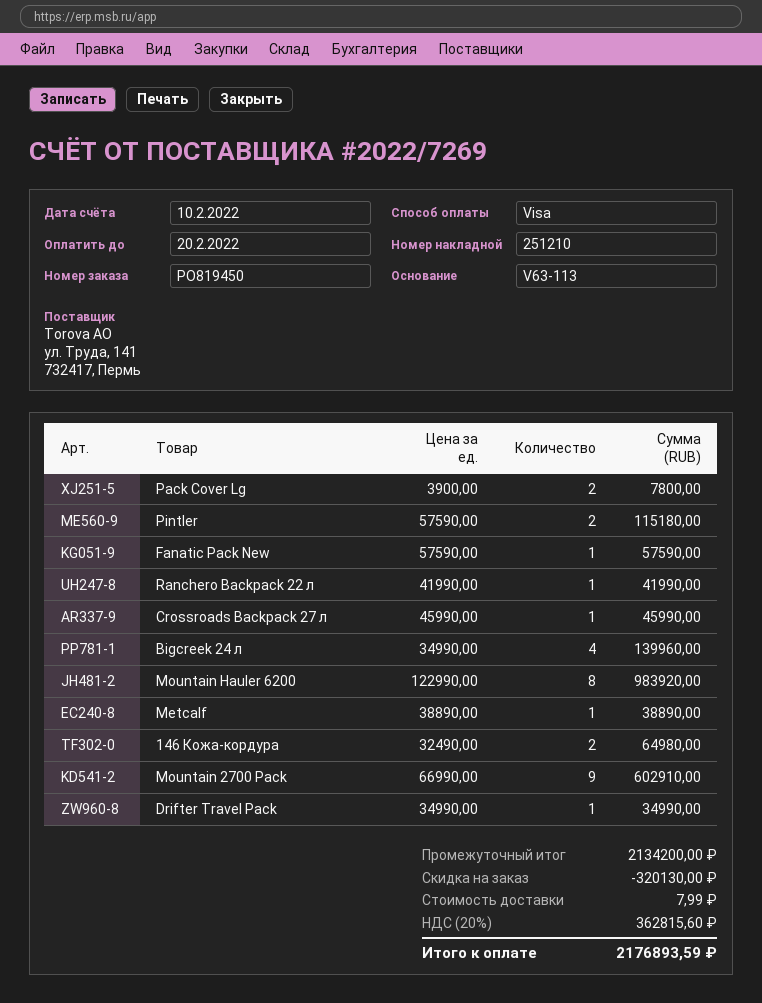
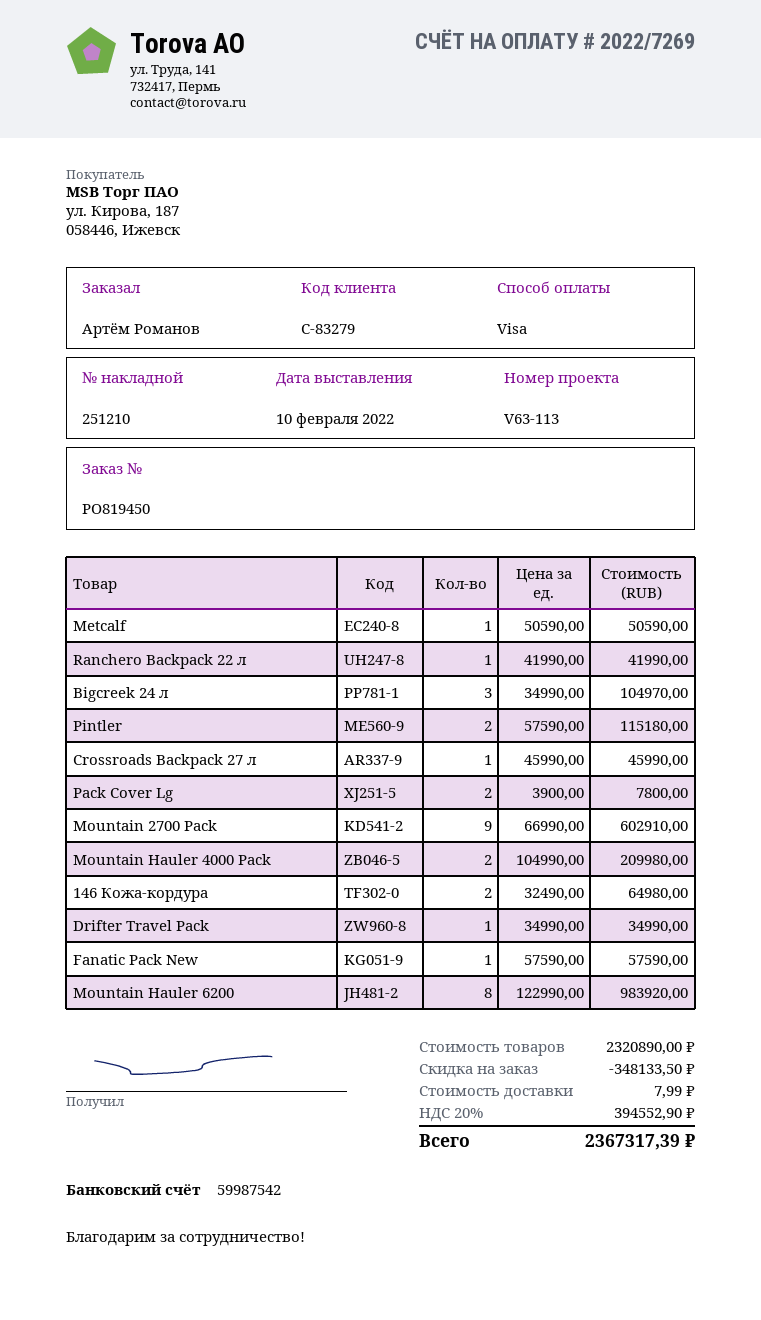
Bigсreek 24 л: 4 x 34990.00 = 139960.00 -> 3 x 34990.00 = 104970.00
Metcalf: 1 x 38890.00 = 38890.00 -> 1 x 50590.00 = 50590.00
Mountain Hauler 4000 Pack: none -> 2 x 104990.00 = 209980.00
subtotal: 2134200.00 -> 2320890.00
discount: 320130.00 -> 348133.50
tax: 20% = 362815.60 -> 20% = 394552.90
total: 2176893.59 -> 2367317.39

